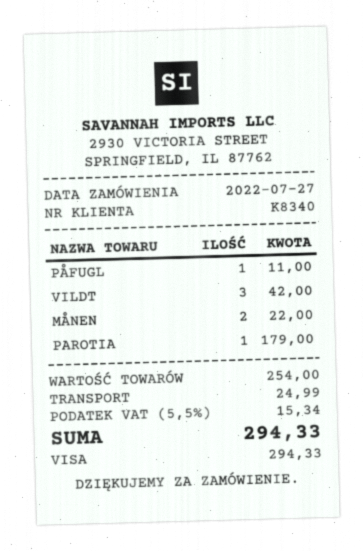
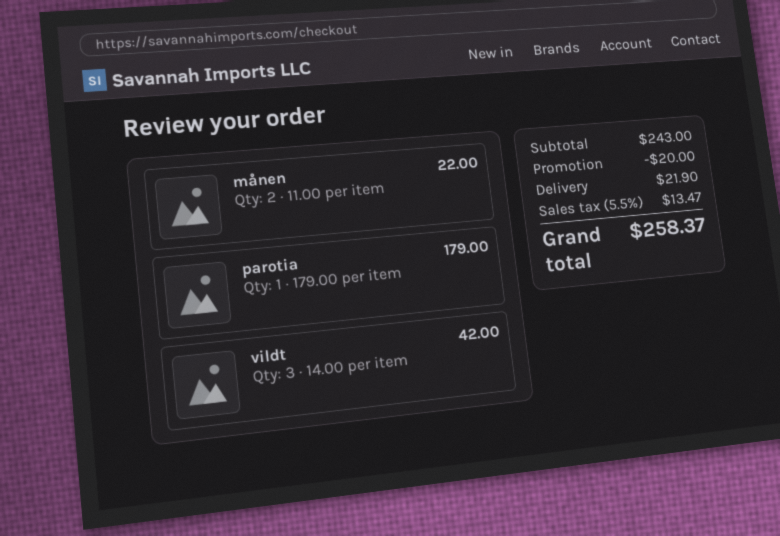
PÅFUGL: 1 for 11.00 -> none
subtotal: 254.00 -> 243.00
discount: none -> 20.00
shipping: 24.99 -> 21.90
tax: 5.5% = 15.34 -> 5.5% = 13.47
total: 294.33 -> 258.37

